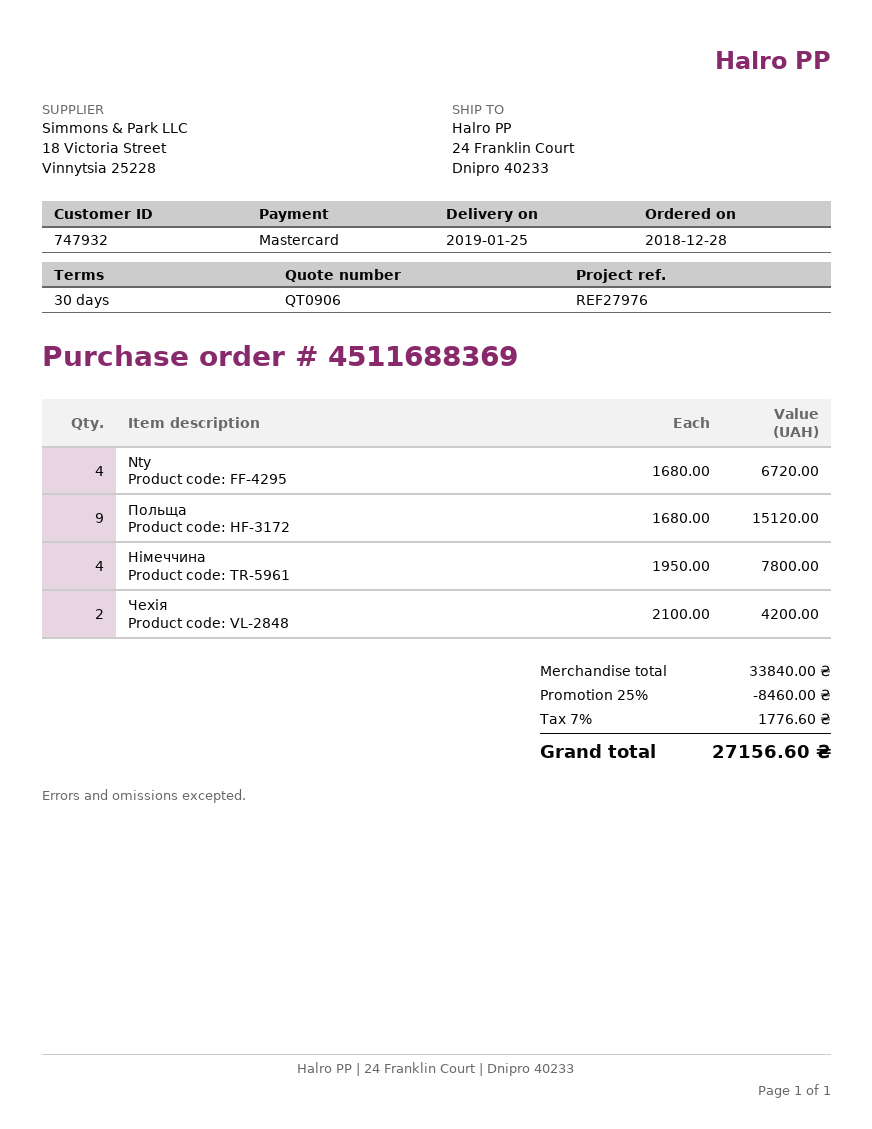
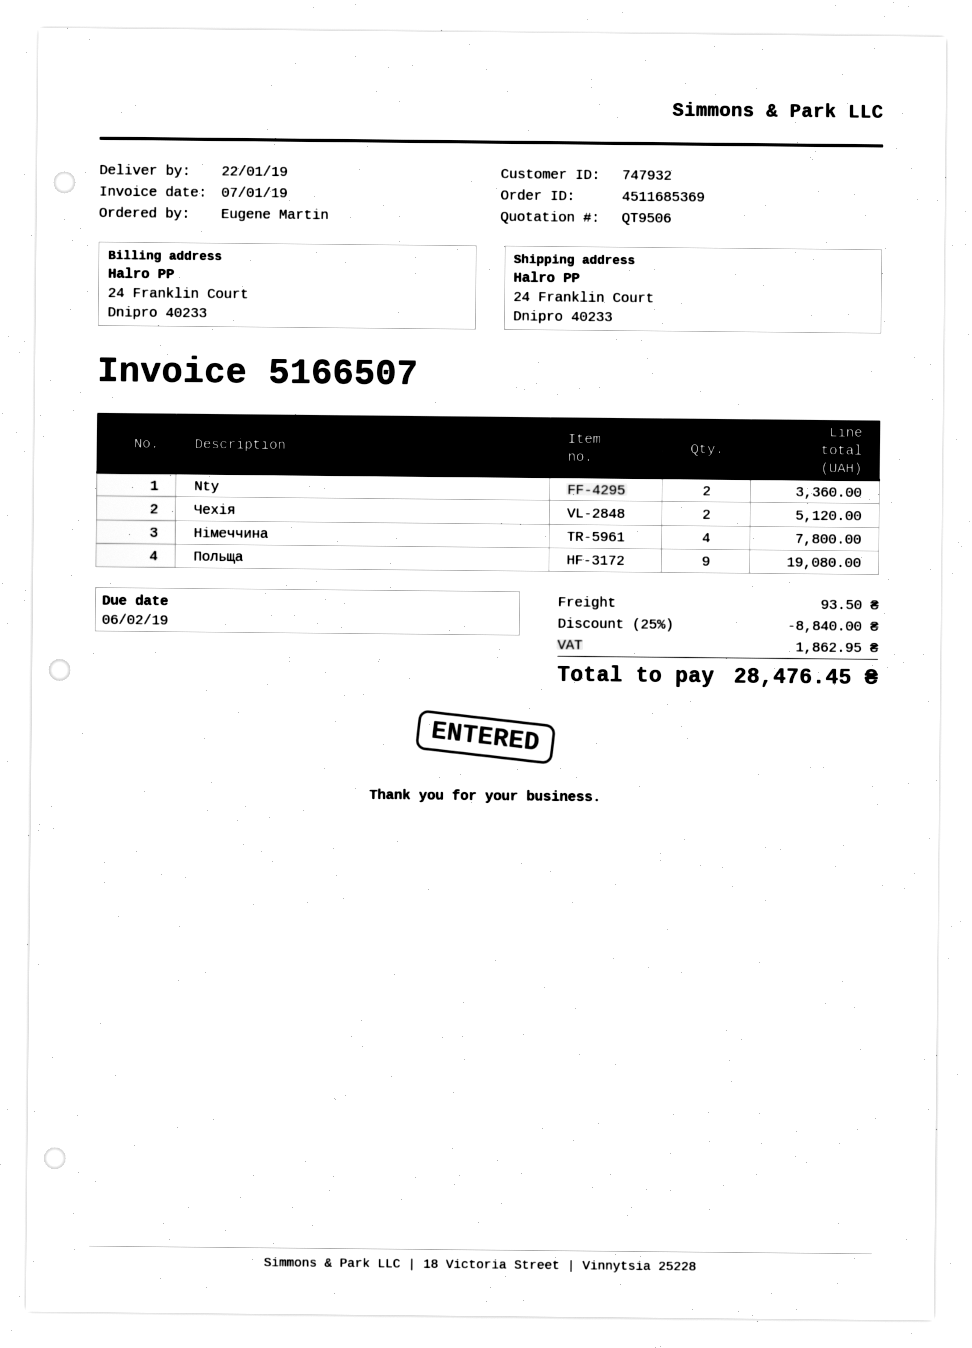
quote number: QT0906 -> QT9506
order number: 4511688369 -> 4511685369
delivery date: 2019-01-25 -> 2019-01-22
Nty: 4 for 6720.00 -> 2 for 3360.00
Польща: 9 for 15120.00 -> 9 for 19080.00
Чехія: 2 for 4200.00 -> 2 for 5120.00
discount: 25% = 8460.00 -> 25% = 8840.00
shipping: none -> 93.50
tax: 1776.60 -> 1862.95
total: 27156.60 -> 28476.45

